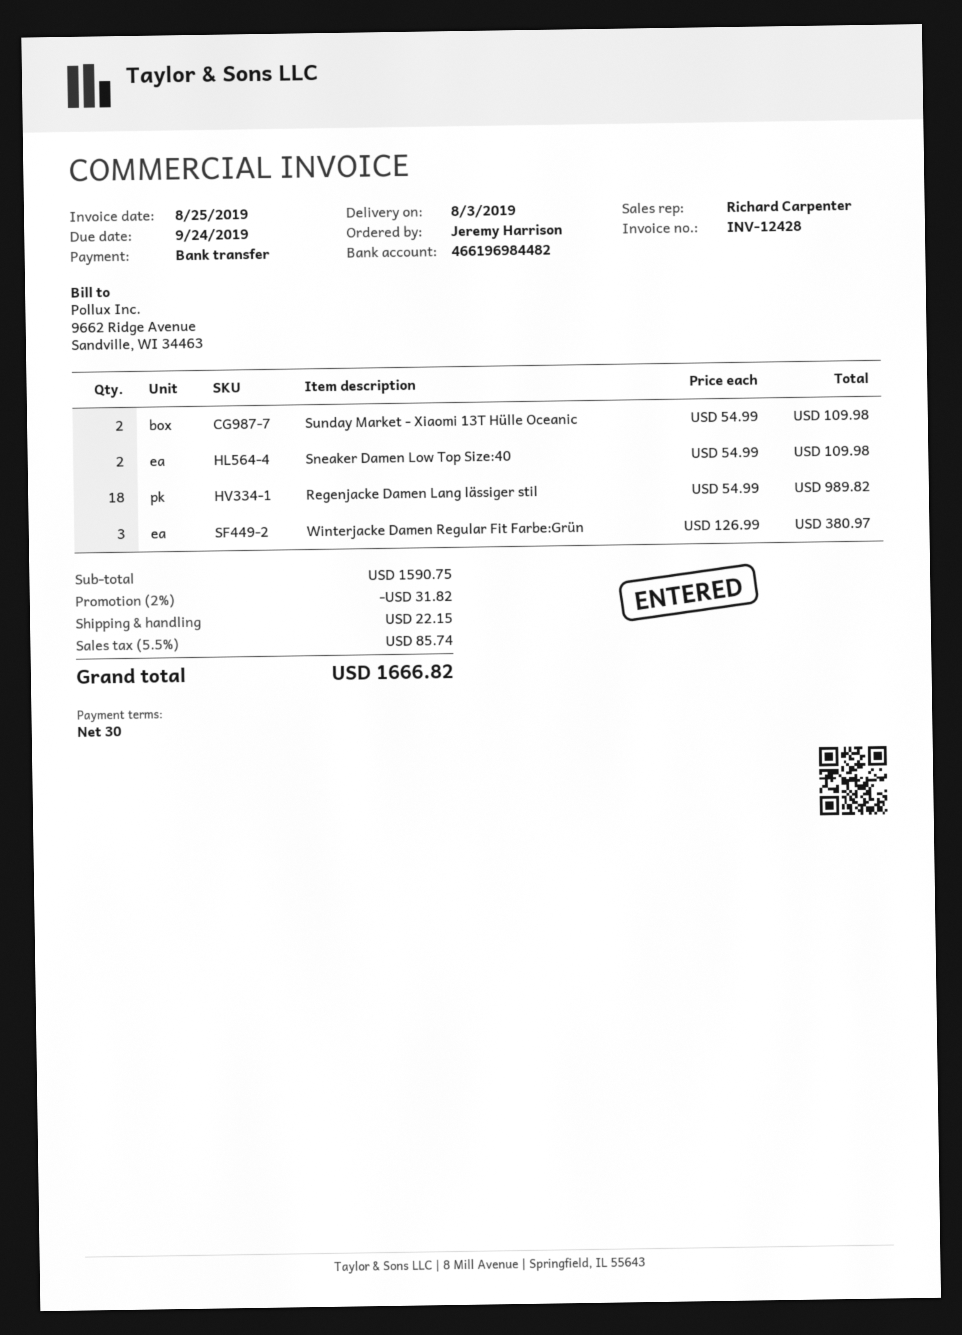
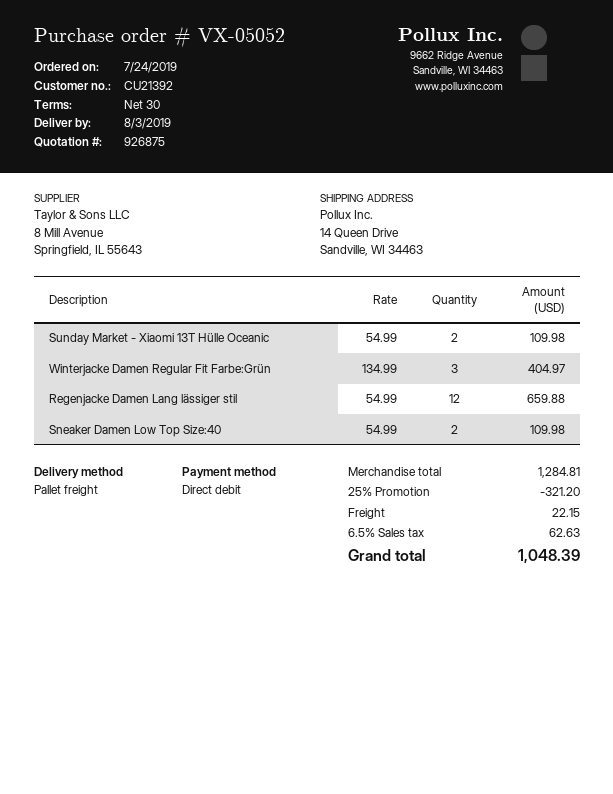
payment method: bank transfer -> direct debit
Regenjacke Damen Lang lässiger stil: 18 x 54.99 = 989.82 -> 12 x 54.99 = 659.88
Winterjacke Damen Regular Fit Farbe:Grün: 3 x 126.99 = 380.97 -> 3 x 134.99 = 404.97
subtotal: 1590.75 -> 1284.81
discount: 2% = 31.82 -> 25% = 321.20
tax: 5.5% = 85.74 -> 6.5% = 62.63
total: 1666.82 -> 1048.39

